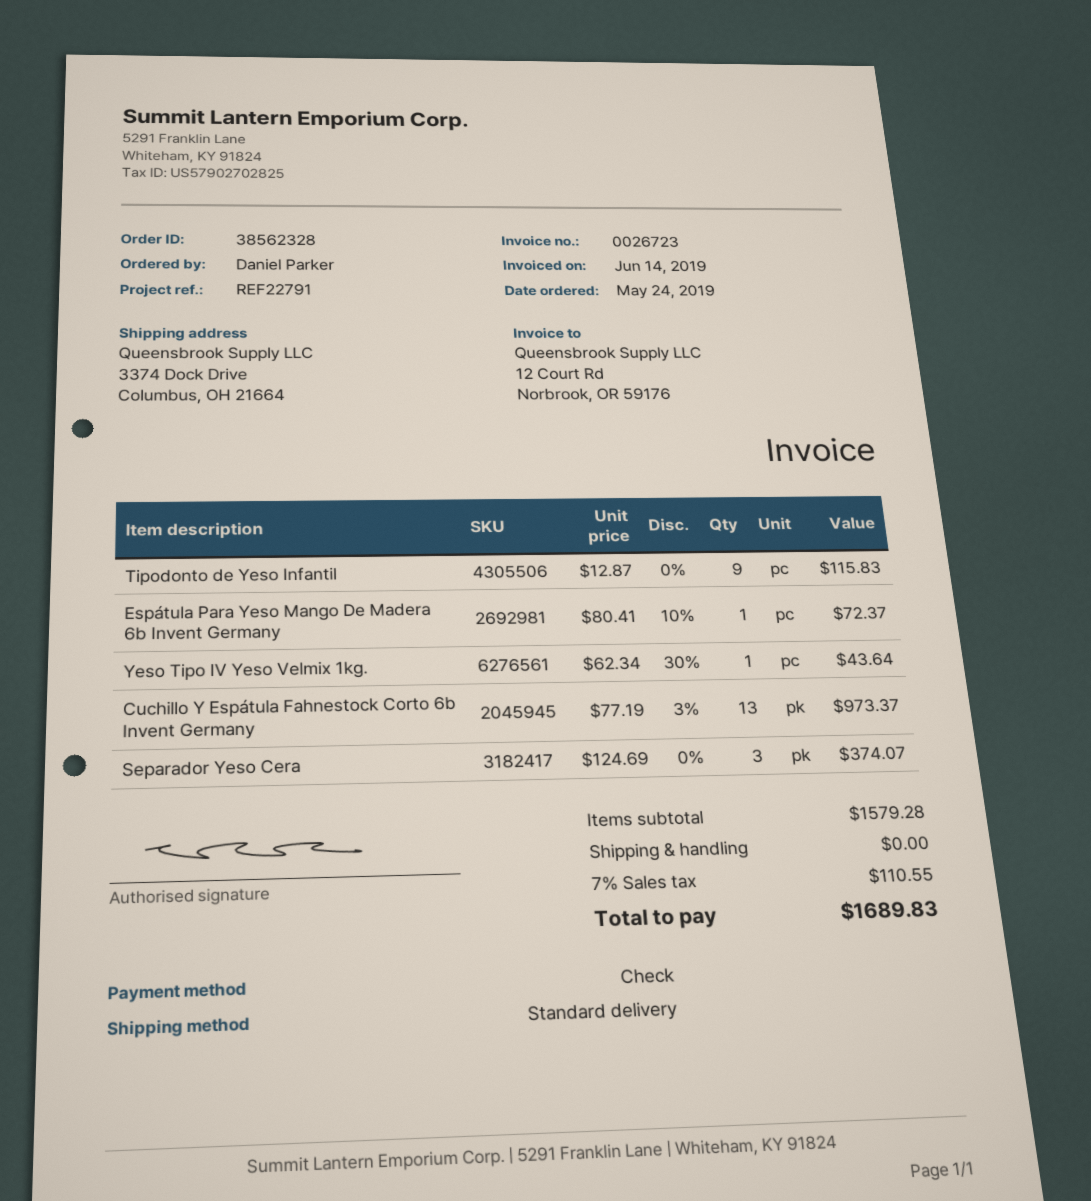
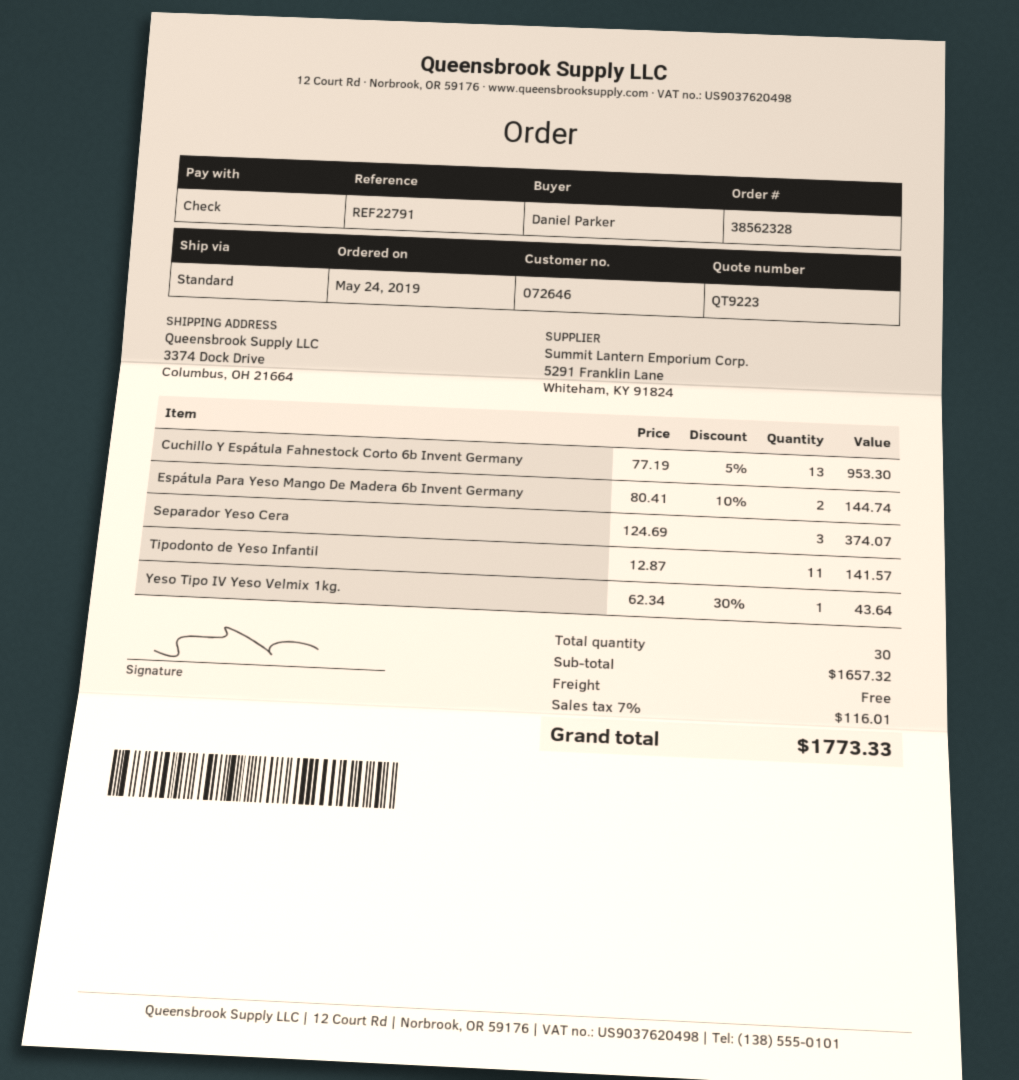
Tipodonto de Yeso Infantil: 9 x 12.87 = 115.83 -> 11 x 12.87 = 141.57
Espátula Para Yeso Mango De Madera 6b Invent Germany: 1 x 80.41 - 10% = 72.37 -> 2 x 80.41 - 10% = 144.74
Cuchillo Y Espátula Fahnestock Corto 6b Invent Germany: 13 x 77.19 - 3% = 973.37 -> 13 x 77.19 - 5% = 953.30
subtotal: 1579.28 -> 1657.32
tax: 7% = 110.55 -> 7% = 116.01
total: 1689.83 -> 1773.33

